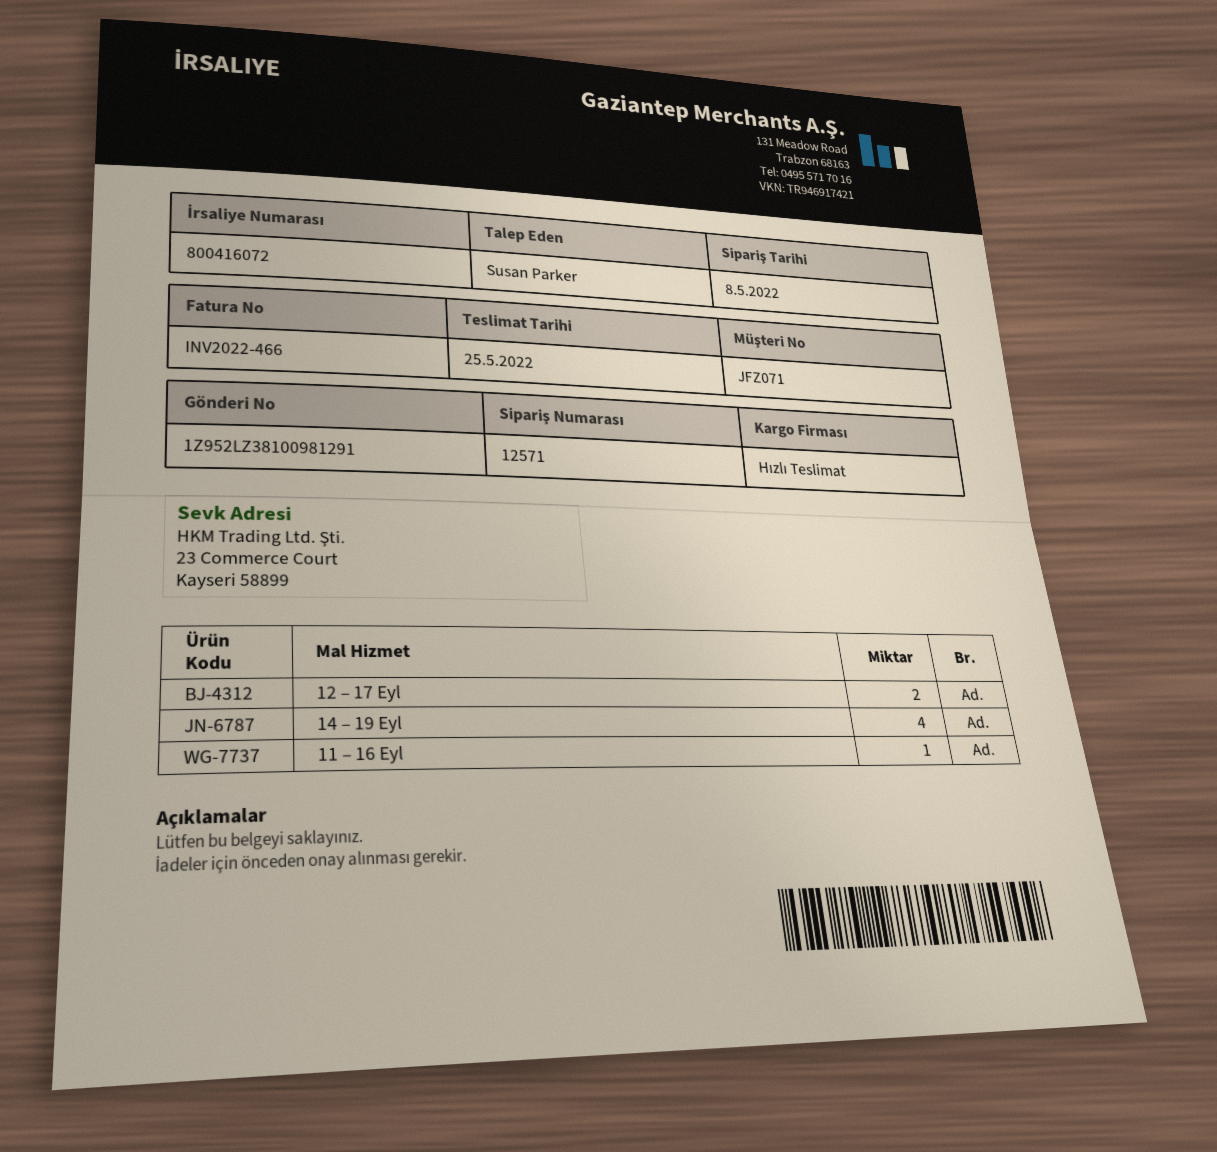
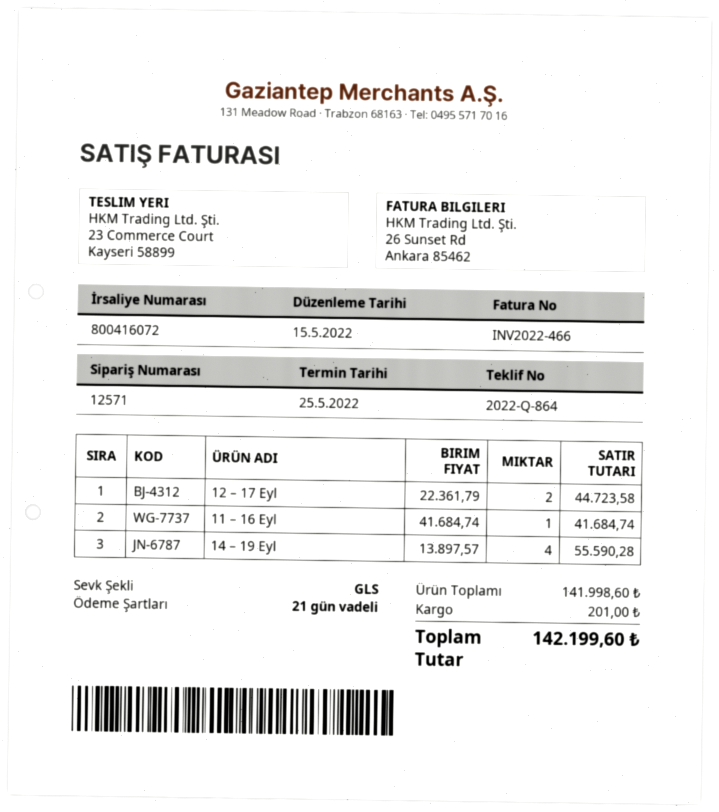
shipping method: express -> GLS

